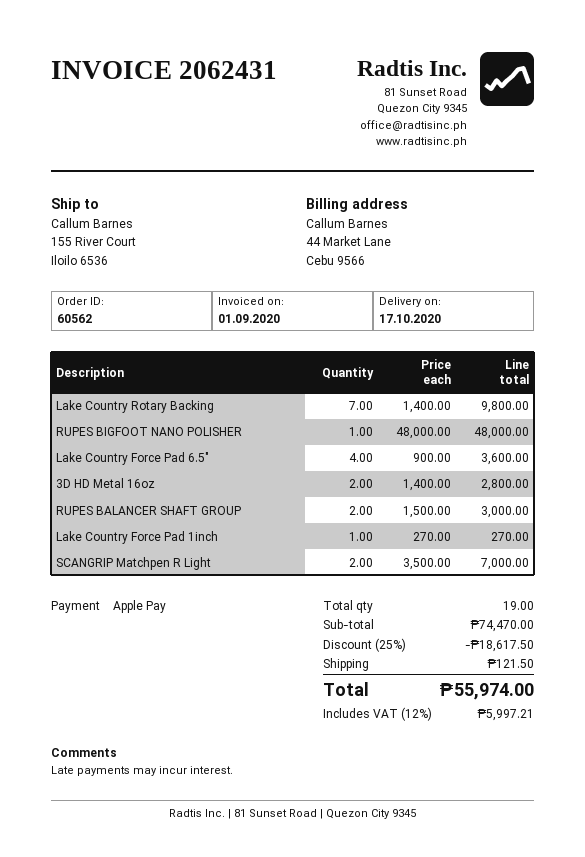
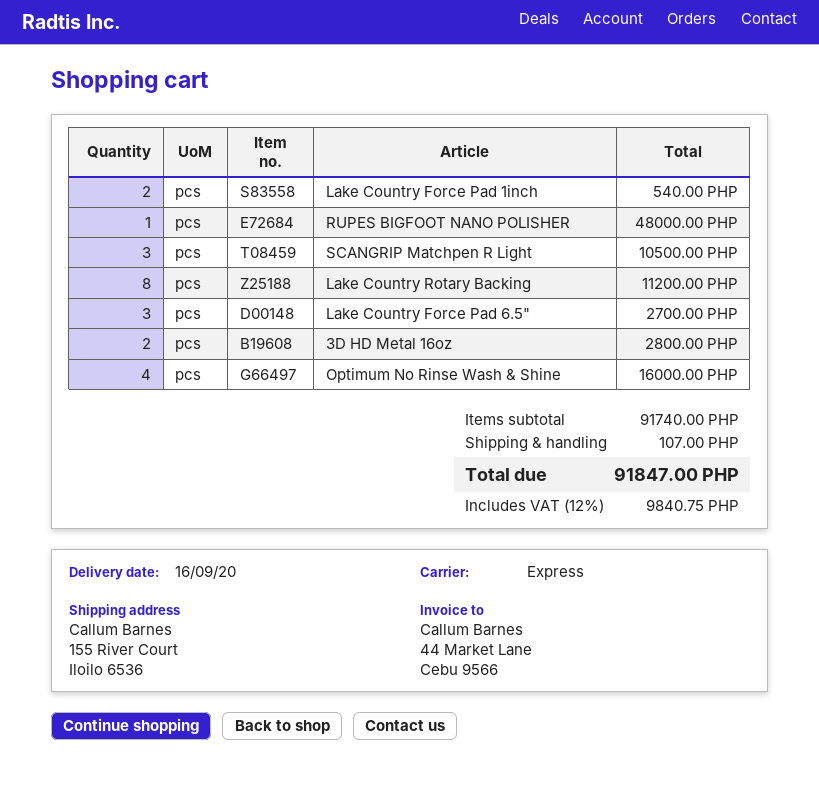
delivery date: 2020-10-17 -> 2020-09-16
Lake Country Rotary Backing: 7 for 9800.00 -> 8 for 11200.00
Lake Country Force Pad 6.5": 4 for 3600.00 -> 3 for 2700.00
RUPES BALANCER SHAFT GROUP: 2 for 3000.00 -> none
Lake Country Force Pad 1inch: 1 for 270.00 -> 2 for 540.00
SCANGRIP Matchpen R Light: 2 for 7000.00 -> 3 for 10500.00
Optimum No Rinse Wash & Shine: none -> 4 for 16000.00
subtotal: 74470.00 -> 91740.00
discount: 25% = 18617.50 -> none
shipping: 121.50 -> 107.00
tax: 12% = 5997.21 -> 12% = 9840.75
total: 55974.00 -> 91847.00

